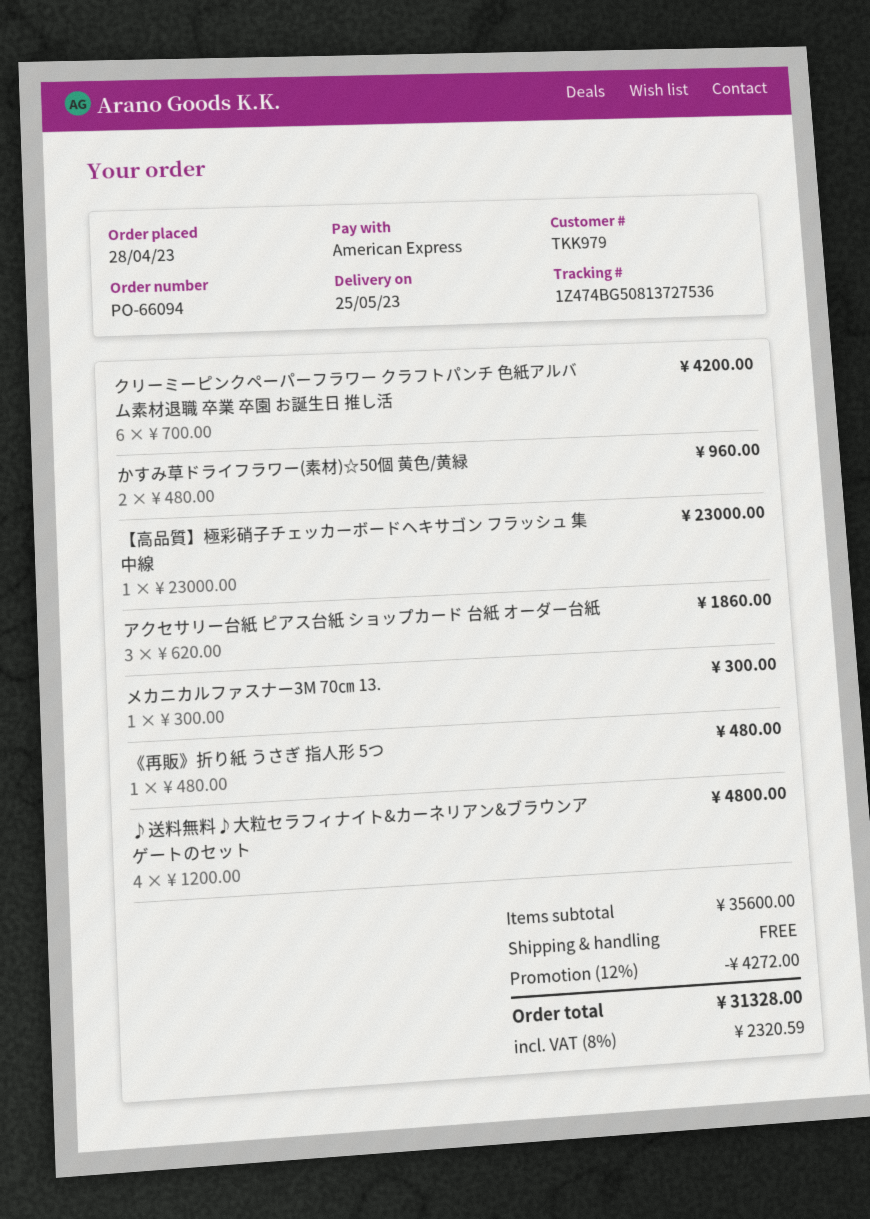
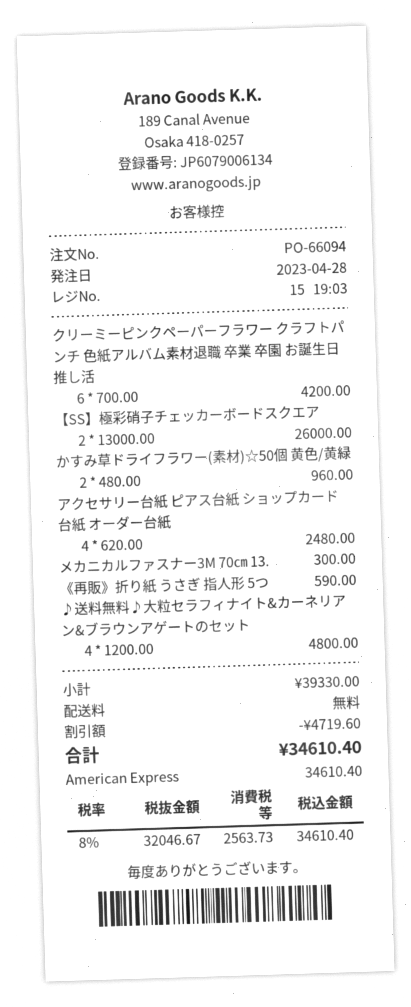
【高品質】極彩硝子チェッカーボードヘキサゴン フラッシュ 集中線: 1 x 23000.00 = 23000.00 -> none
アクセサリー台紙 ピアス台紙 ショップカード 台紙 オーダー台紙: 3 x 620.00 = 1860.00 -> 4 x 620.00 = 2480.00
《再販》折り紙 うさぎ 指人形 5つ: 1 x 480.00 = 480.00 -> 1 x 590.00 = 590.00
【SS】極彩硝子チェッカーボードスクエア: none -> 2 x 13000.00 = 26000.00
subtotal: 35600.00 -> 39330.00
discount: 4272.00 -> 4719.60
tax: 8% = 2320.59 -> 8% = 2563.73
total: 31328.00 -> 34610.40

